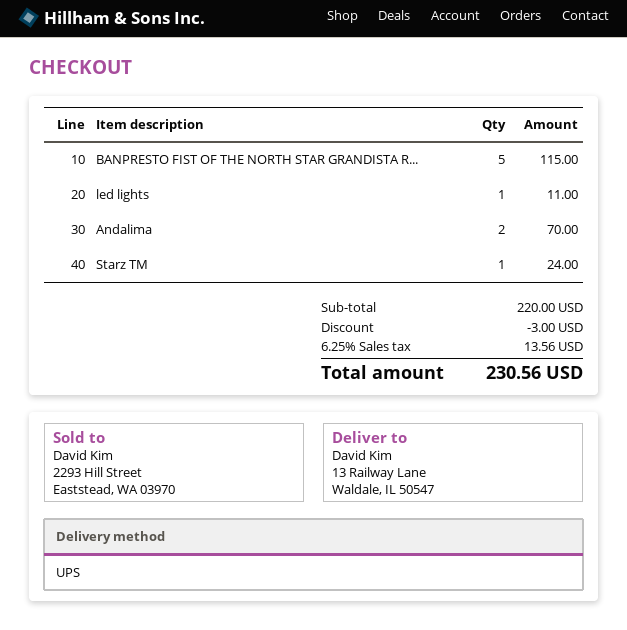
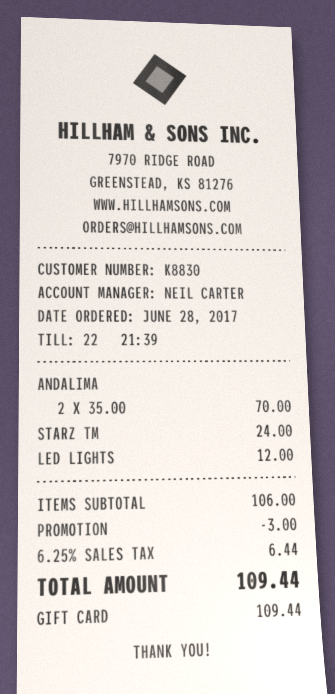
BANPRESTO FIST OF THE NORTH STAR GRANDISTA R...: 5 for 115.00 -> none
led lights: 1 for 11.00 -> 1 for 12.00
subtotal: 220.00 -> 106.00
tax: 6.25% = 13.56 -> 6.25% = 6.44
total: 230.56 -> 109.44

